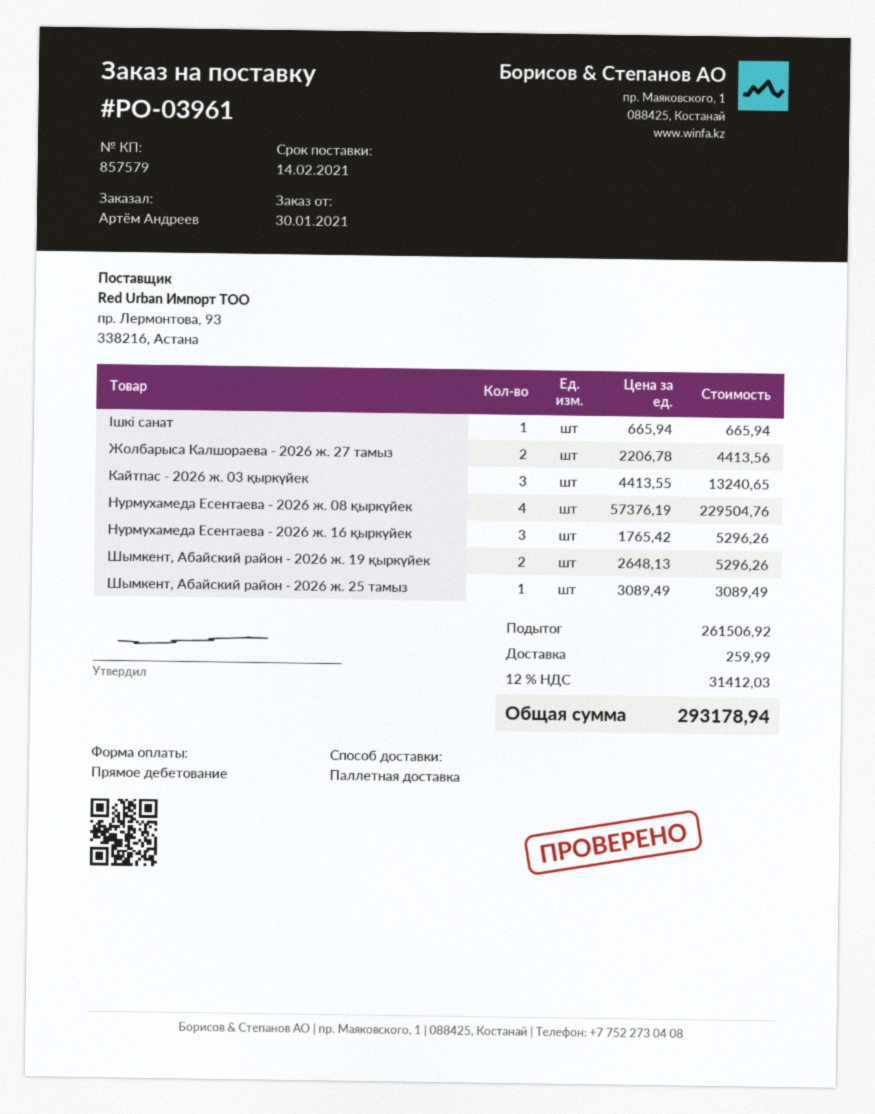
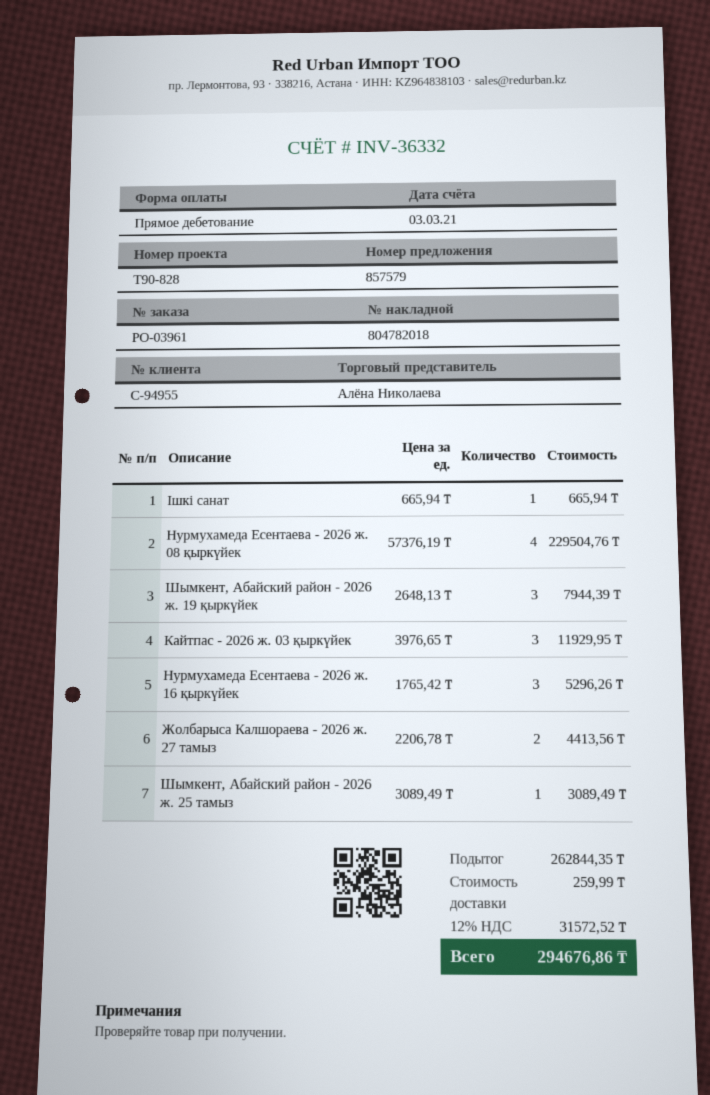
Кайтпас - 2026 ж. 03 қыркүйек: 3 x 4413.55 = 13240.65 -> 3 x 3976.65 = 11929.95
Шымкент, Абайский район - 2026 ж. 19 қыркүйек: 2 x 2648.13 = 5296.26 -> 3 x 2648.13 = 7944.39
subtotal: 261506.92 -> 262844.35
tax: 12% = 31412.03 -> 12% = 31572.52
total: 293178.94 -> 294676.86

